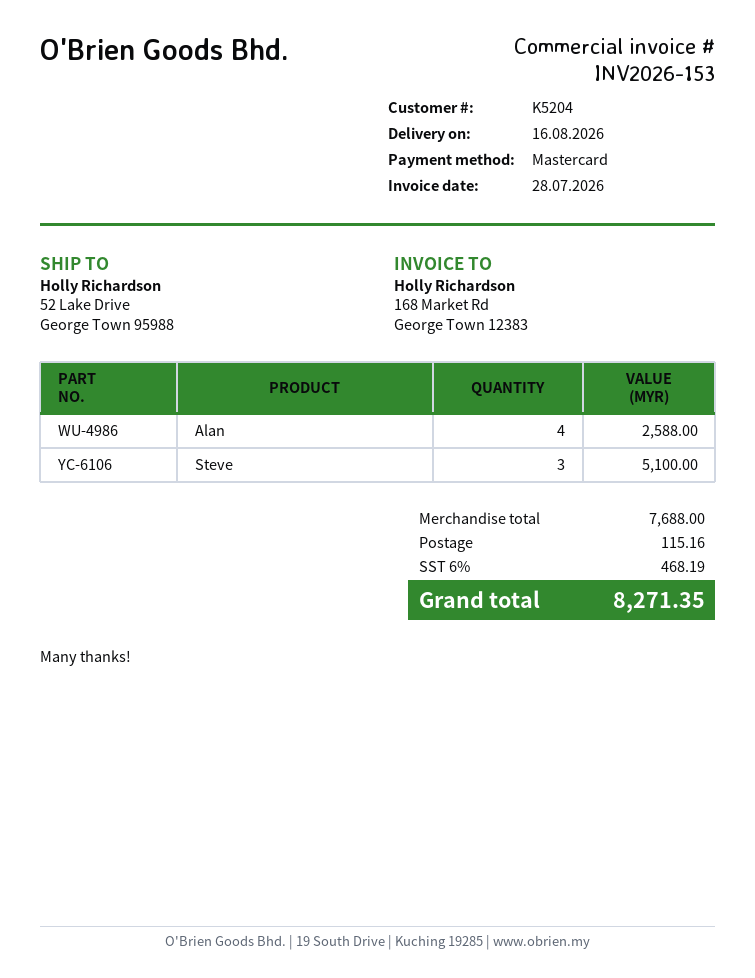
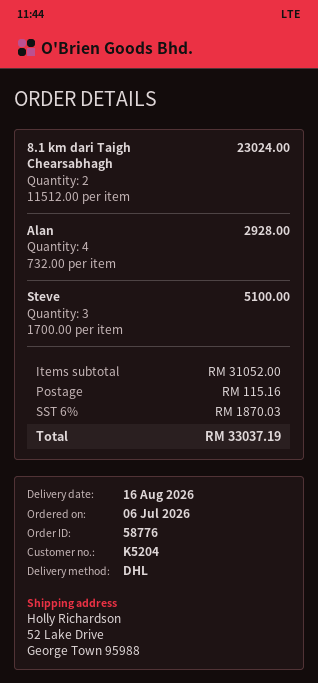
Alan: 4 for 2588.00 -> 4 for 2928.00
8.1 km dari Taigh Chearsabhagh: none -> 2 for 23024.00
subtotal: 7688.00 -> 31052.00
tax: 6% = 468.19 -> 6% = 1870.03
total: 8271.35 -> 33037.19

